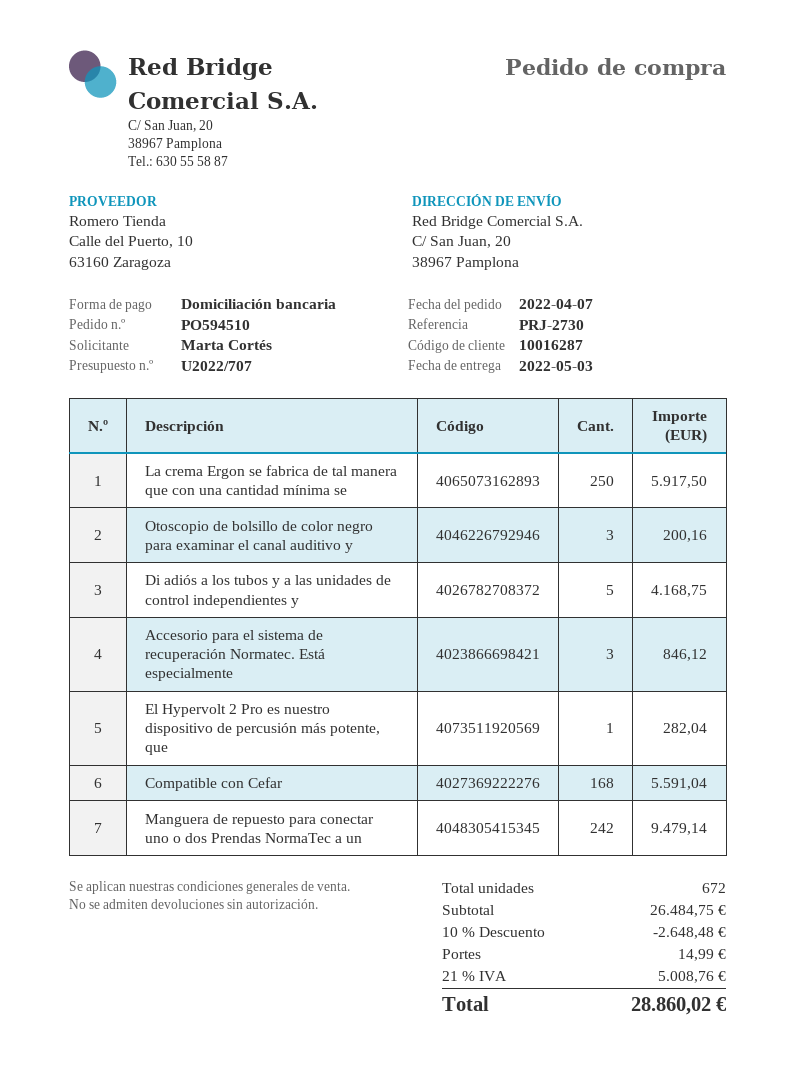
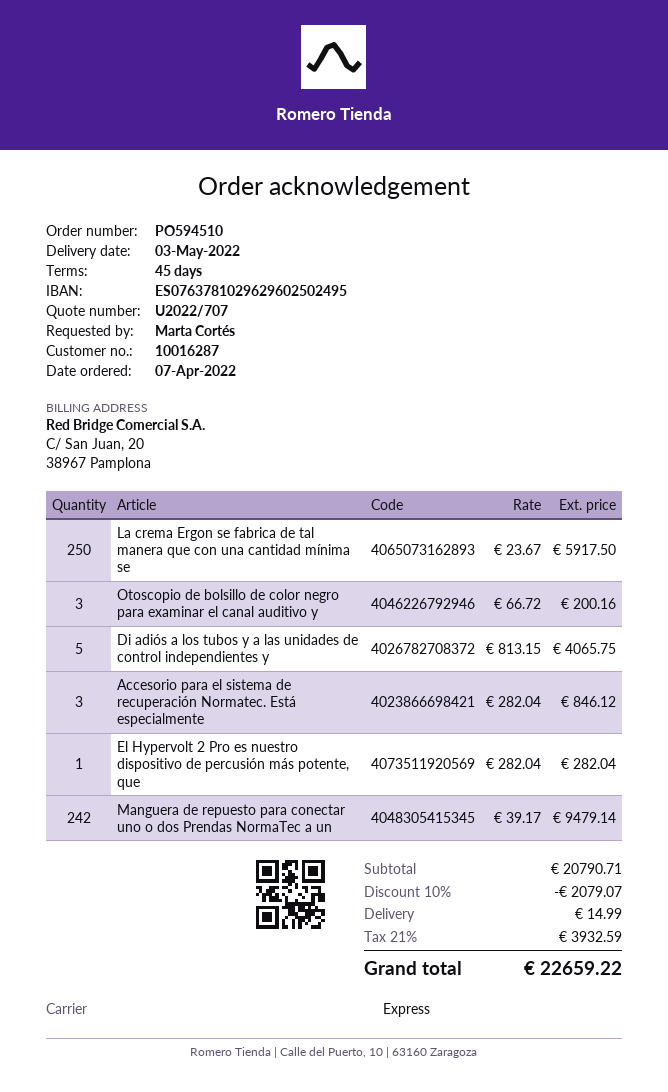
Di adiós a los tubos y a las unidades de control independientes y: 5 for 4168.75 -> 5 for 4065.75
Compatible con Cefar: 168 for 5591.04 -> none
subtotal: 26484.75 -> 20790.71
discount: 10% = 2648.48 -> 10% = 2079.07
tax: 21% = 5008.76 -> 21% = 3932.59
total: 28860.02 -> 22659.22

